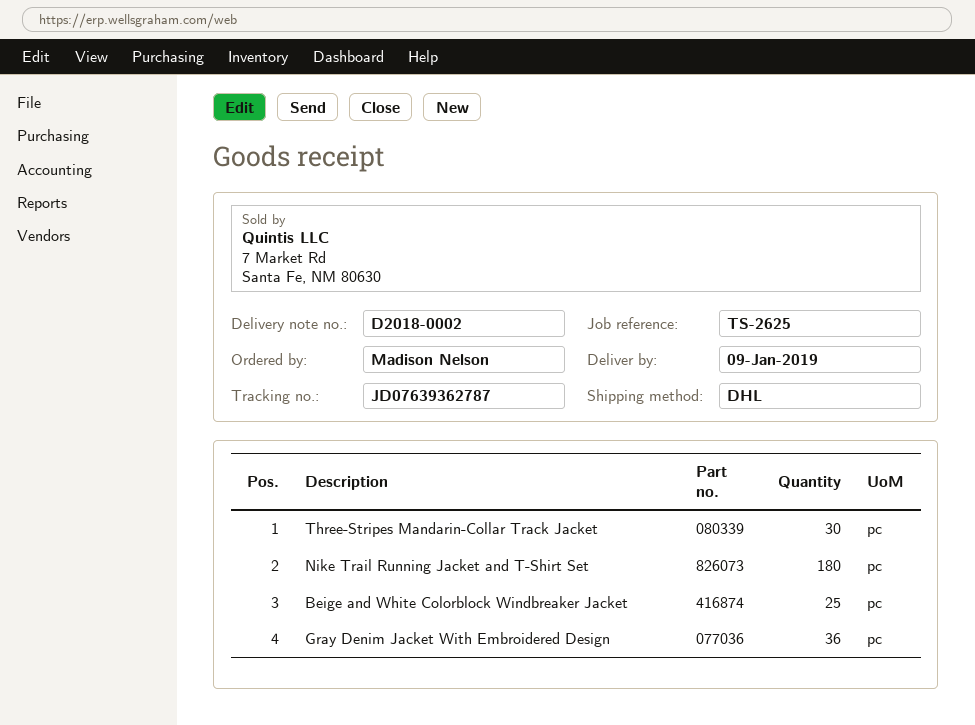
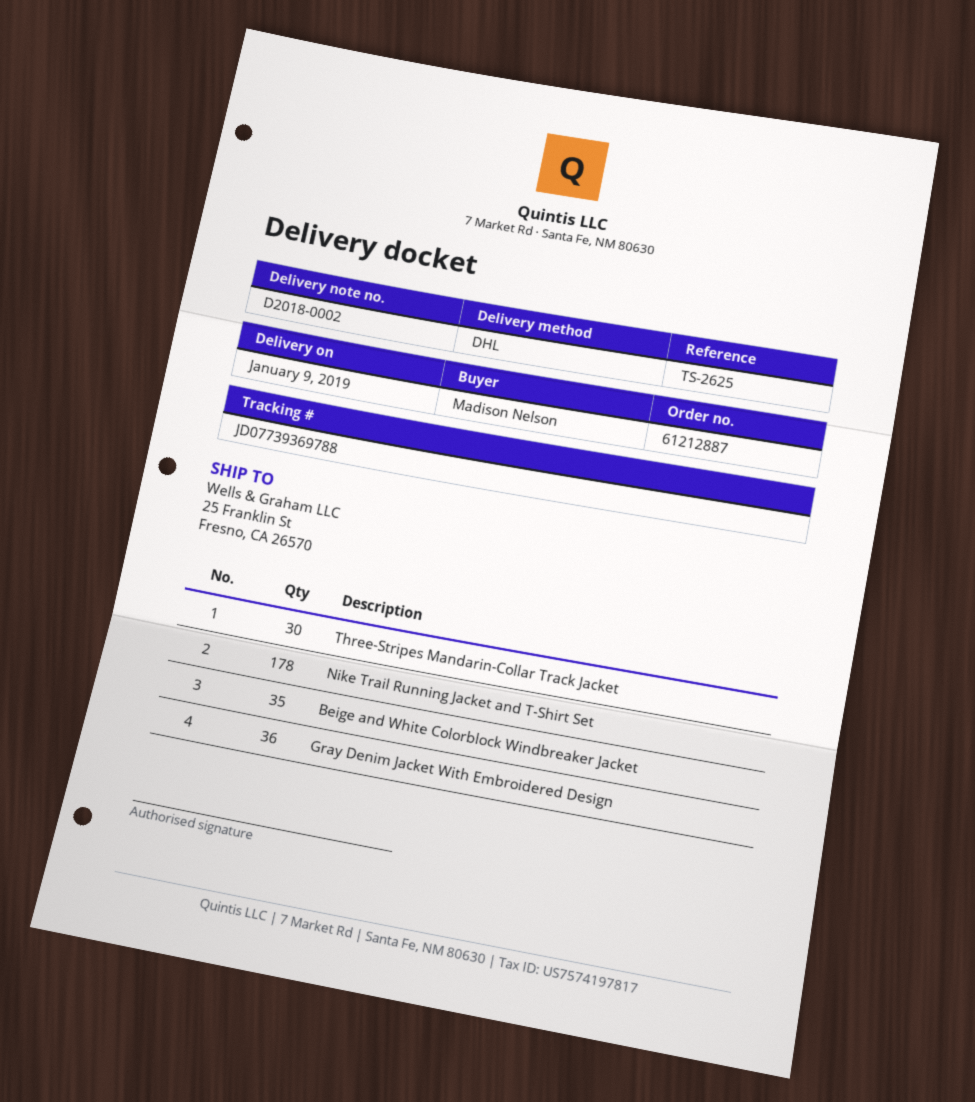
tracking number: JD07639362787 -> JD07739369788
Nike Trail Running Jacket and T-Shirt Set: 180 -> 178
Beige and White Colorblock Windbreaker Jacket: 25 -> 35

